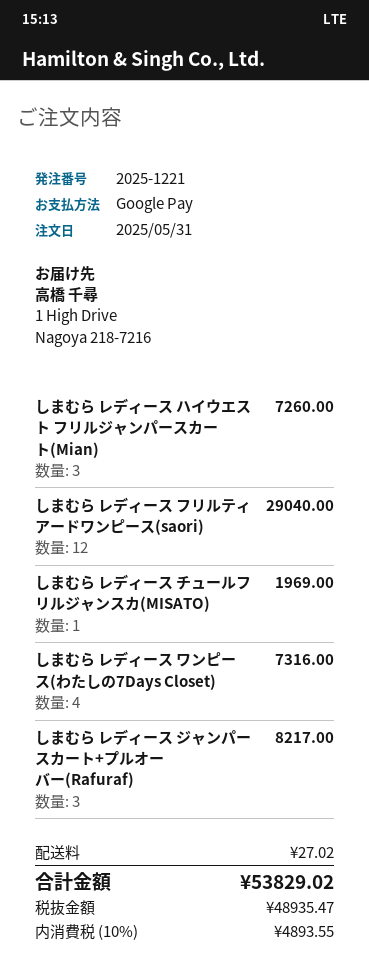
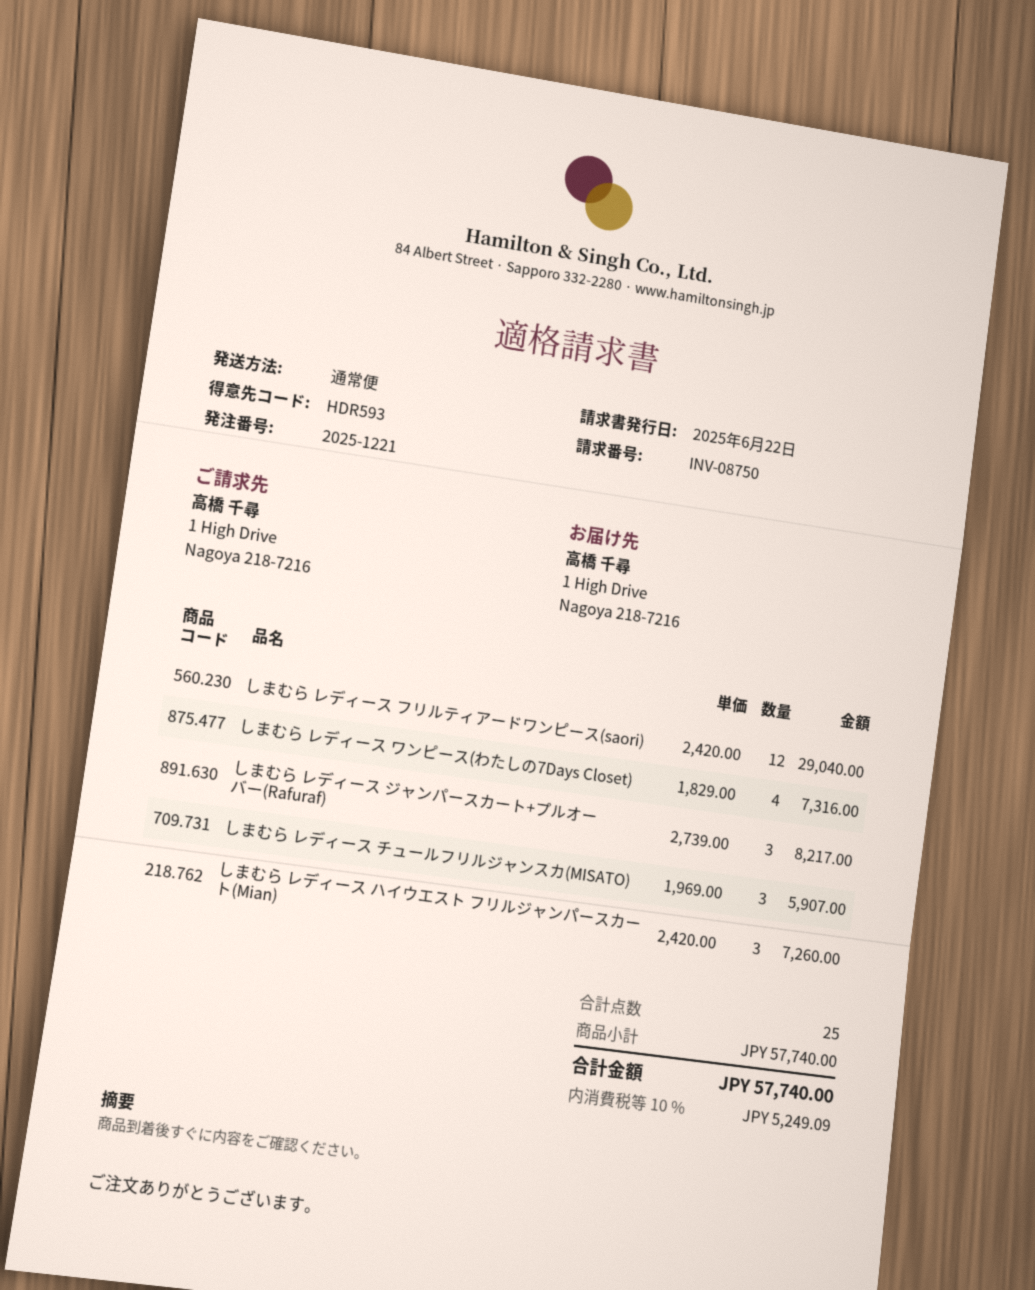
しまむら レディース チュールフリルジャンスカ(MISATO): 1 for 1969.00 -> 3 for 5907.00
shipping: 27.02 -> none
tax: 10% = 4893.55 -> 10% = 5249.09
total: 53829.02 -> 57740.00

